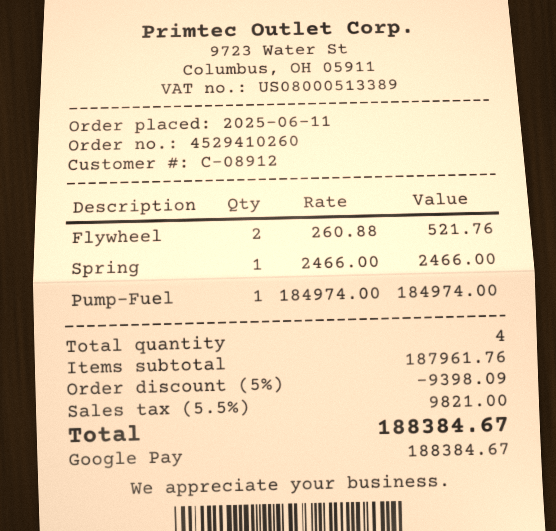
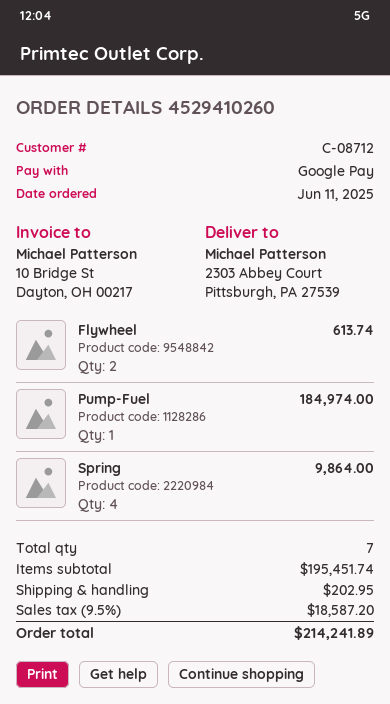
customer number: C-08912 -> C-08712
Flywheel: 2 for 521.76 -> 2 for 613.74
Spring: 1 for 2466.00 -> 4 for 9864.00
total quantity: 4 -> 7
subtotal: 187961.76 -> 195451.74
discount: 5% = 9398.09 -> none
shipping: none -> 202.95
tax: 5.5% = 9821.00 -> 9.5% = 18587.20
total: 188384.67 -> 214241.89

